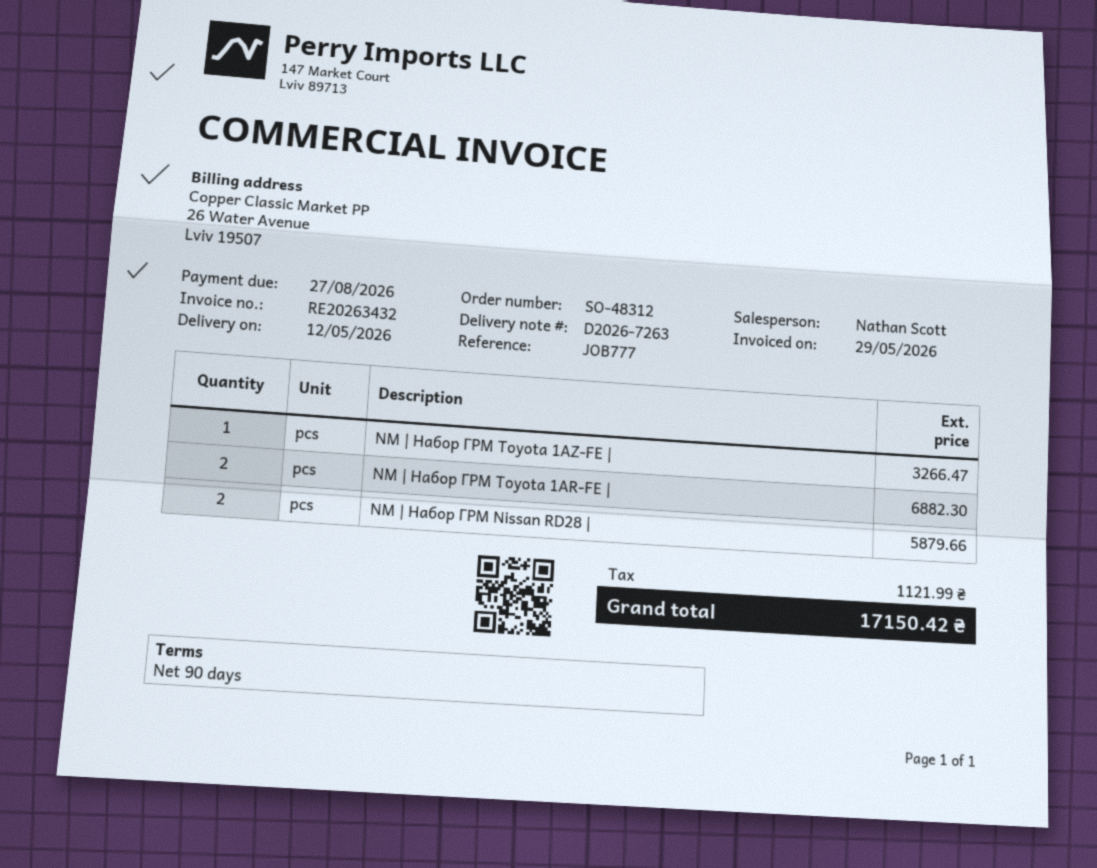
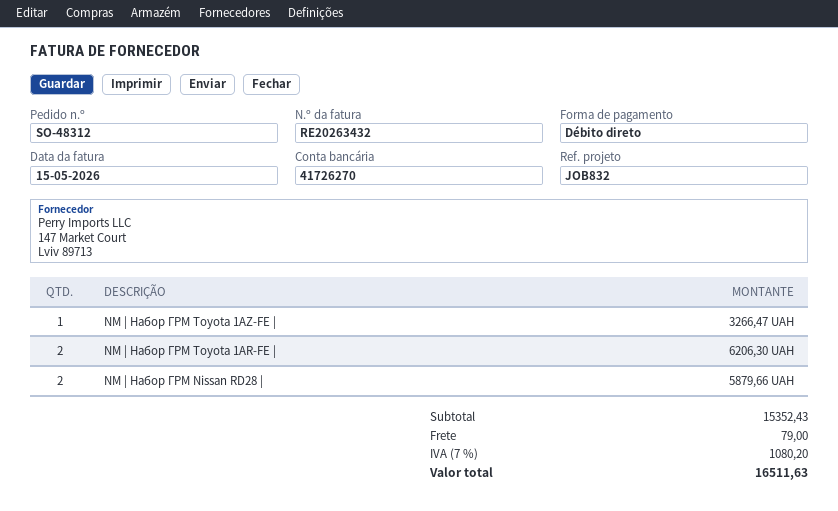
invoice date: 2026-05-29 -> 2026-05-15
reference: JOB777 -> JOB832
NM | Набор ГРМ Toyota 1AR-FE |: 2 for 6882.30 -> 2 for 6206.30
shipping: none -> 79.00
tax: 1121.99 -> 1080.20
total: 17150.42 -> 16511.63

